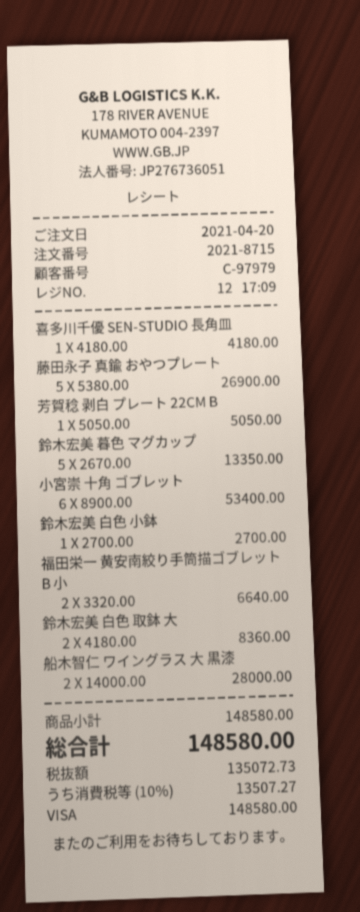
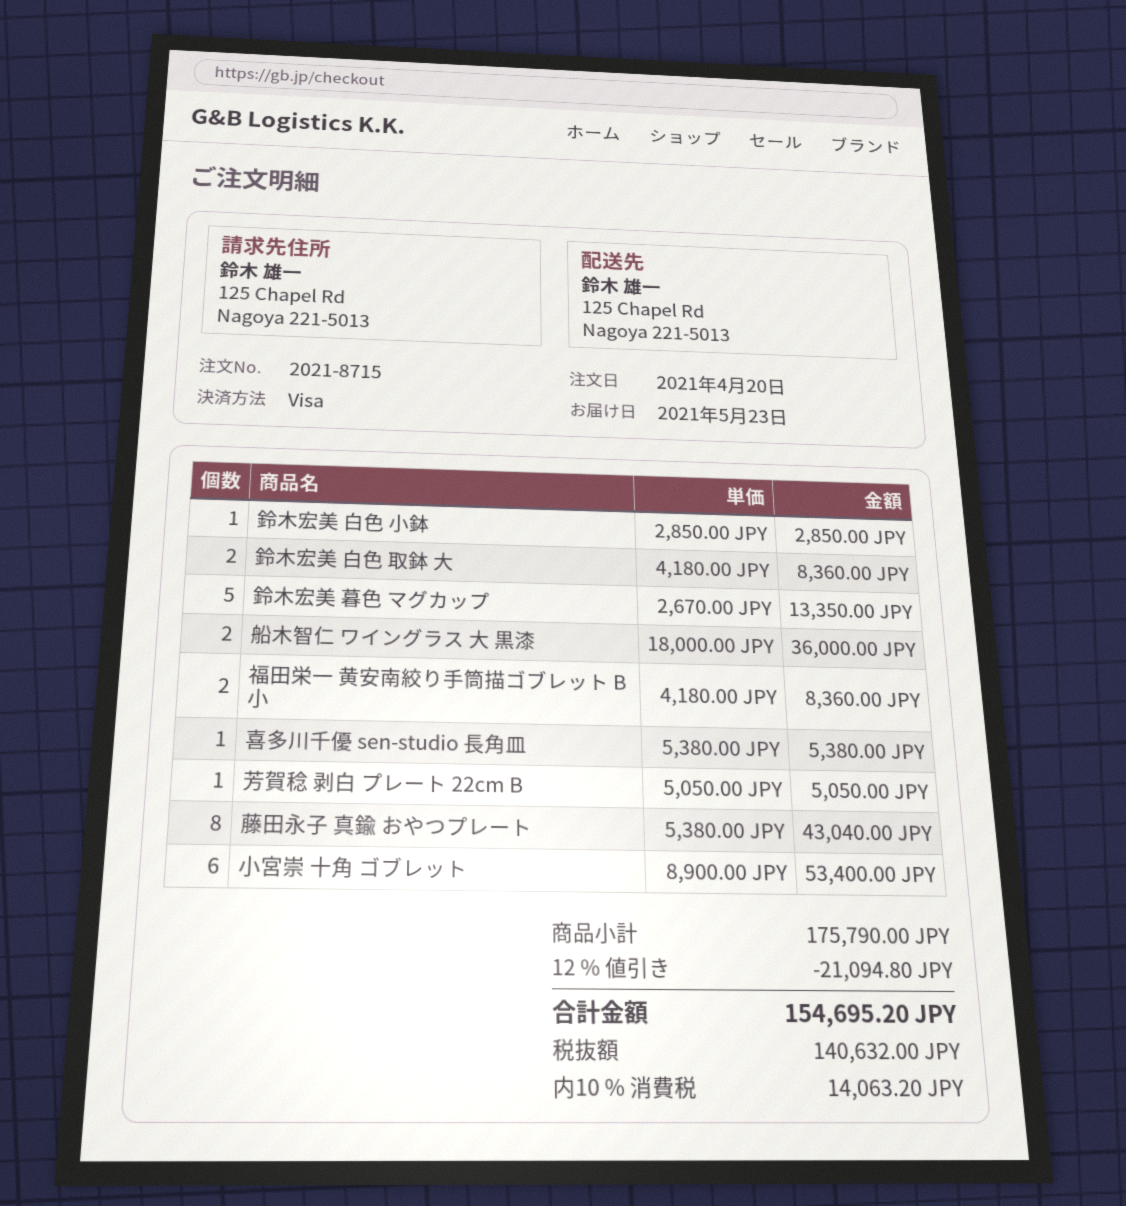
喜多川千優 SEN-STUDIO 長角皿: 1 x 4180.00 = 4180.00 -> 1 x 5380.00 = 5380.00
藤田永子 真鍮 おやつプレート: 5 x 5380.00 = 26900.00 -> 8 x 5380.00 = 43040.00
鈴木宏美 白色 小鉢: 1 x 2700.00 = 2700.00 -> 1 x 2850.00 = 2850.00
福田栄一 黄安南絞り手筒描ゴブレット B 小: 2 x 3320.00 = 6640.00 -> 2 x 4180.00 = 8360.00
船木智仁 ワイングラス 大 黒漆: 2 x 14000.00 = 28000.00 -> 2 x 18000.00 = 36000.00
subtotal: 148580.00 -> 175790.00
discount: none -> 12% = 21094.80
net: 135072.73 -> 140632.00
tax: 10% = 13507.27 -> 10% = 14063.20
total: 148580.00 -> 154695.20

